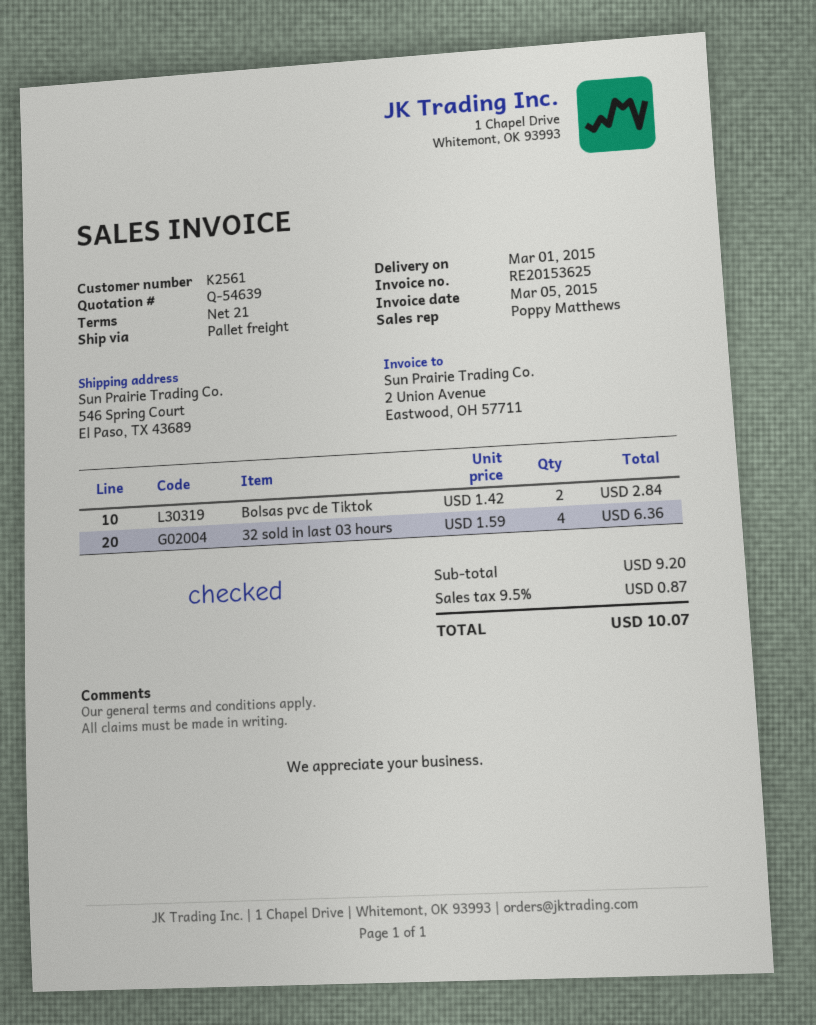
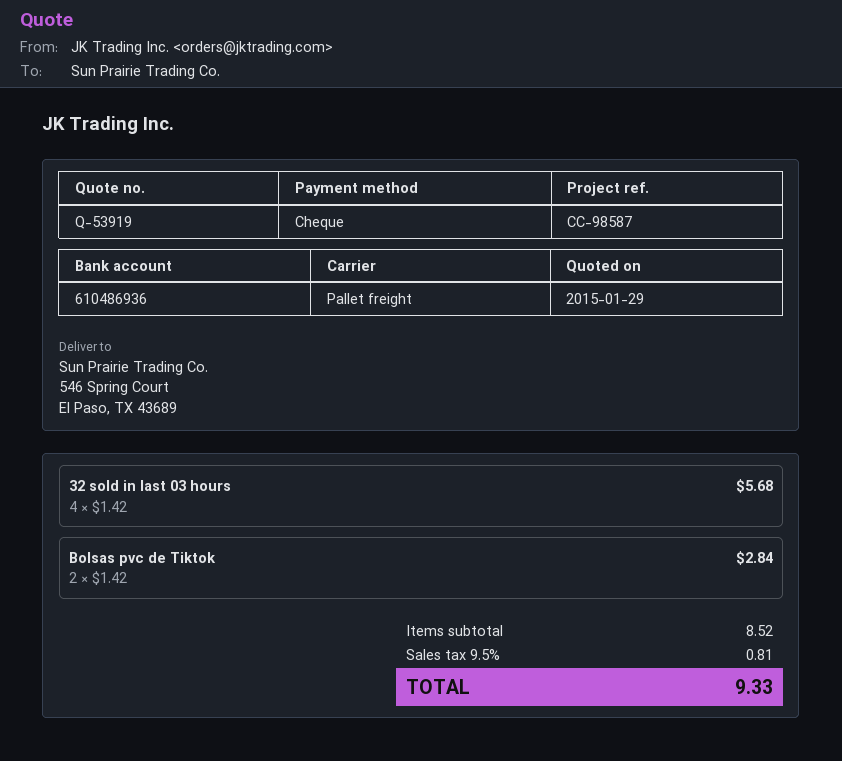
quote number: Q-54639 -> Q-53919
32 sold in last 03 hours: 4 x 1.59 = 6.36 -> 4 x 1.42 = 5.68
subtotal: 9.20 -> 8.52
tax: 9.5% = 0.87 -> 9.5% = 0.81
total: 10.07 -> 9.33

